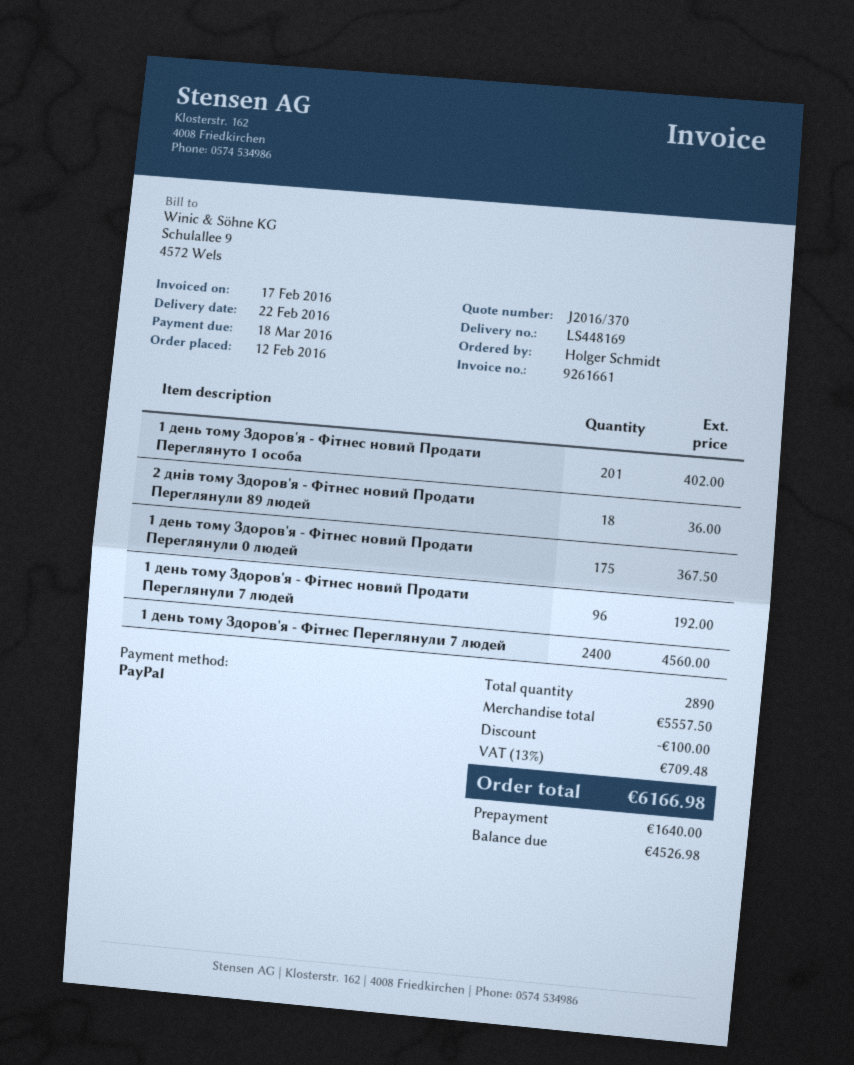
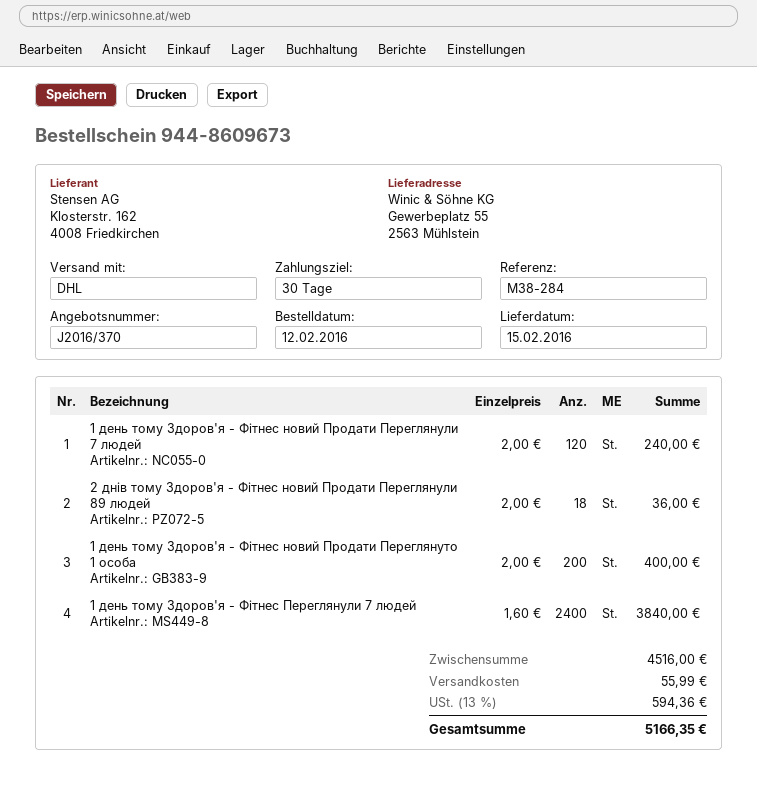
delivery date: 2016-02-22 -> 2016-02-15
1 день тому Здоров'я - Фітнес новий Продати Переглянуто 1 особа: 201 for 402.00 -> 200 for 400.00
1 день тому Здоров'я - Фітнес новий Продати Переглянули 0 людей: 175 for 367.50 -> none
1 день тому Здоров'я - Фітнес новий Продати Переглянули 7 людей: 96 for 192.00 -> 120 for 240.00
1 день тому Здоров'я - Фітнес Переглянули 7 людей: 2400 for 4560.00 -> 2400 for 3840.00
subtotal: 5557.50 -> 4516.00
discount: 100.00 -> none
shipping: none -> 55.99
tax: 13% = 709.48 -> 13% = 594.36
total: 6166.98 -> 5166.35

